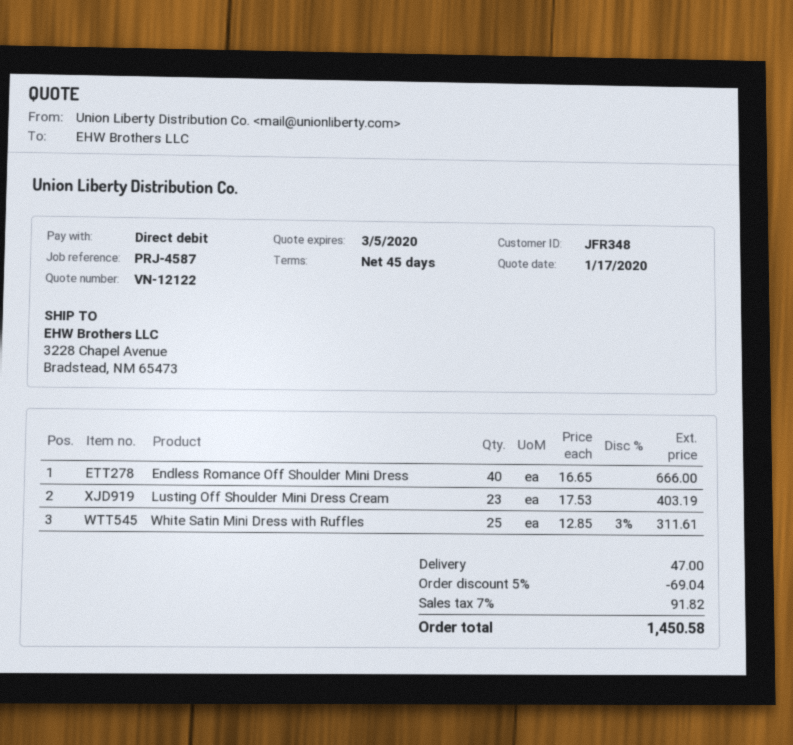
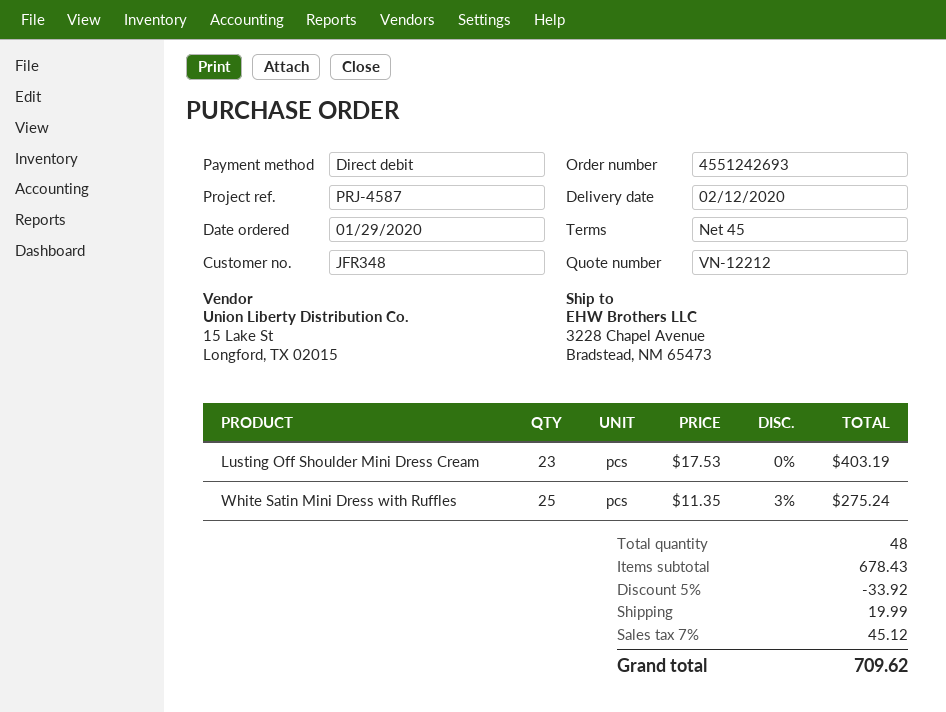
quote number: VN-12122 -> VN-12212
Endless Romance Off Shoulder Mini Dress: 40 x 16.65 = 666.00 -> none
White Satin Mini Dress with Ruffles: 25 x 12.85 - 3% = 311.61 -> 25 x 11.35 - 3% = 275.24
discount: 5% = 69.04 -> 5% = 33.92
shipping: 47.00 -> 19.99
tax: 7% = 91.82 -> 7% = 45.12
total: 1450.58 -> 709.62

